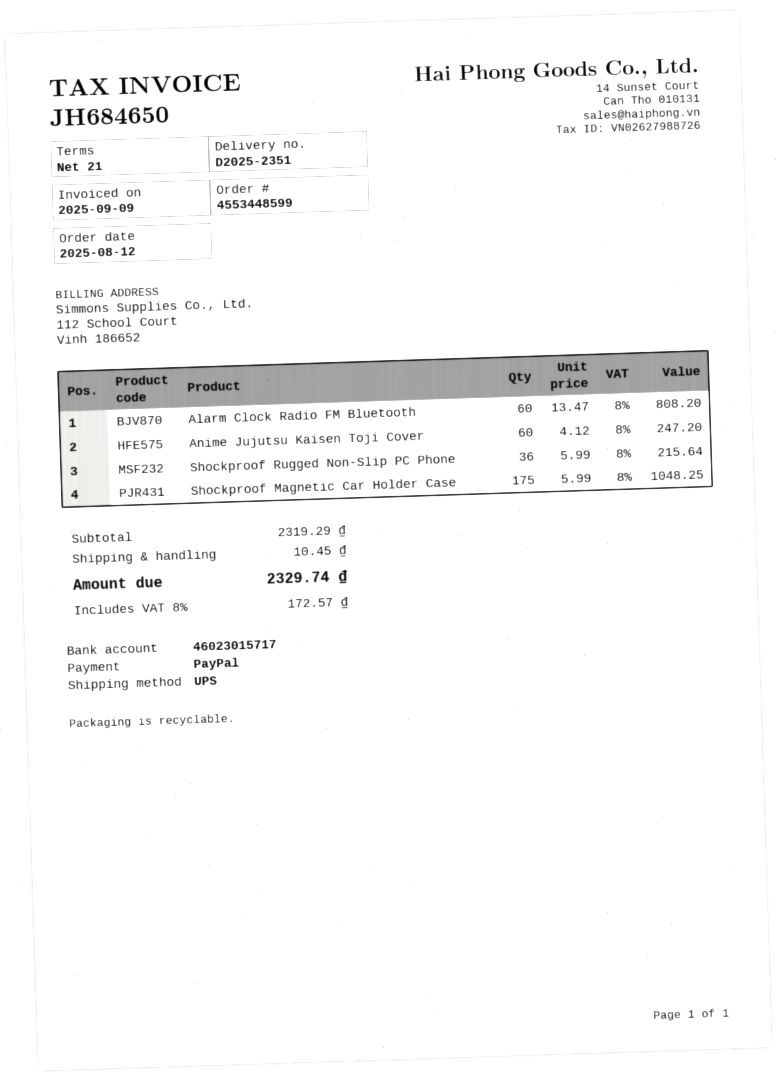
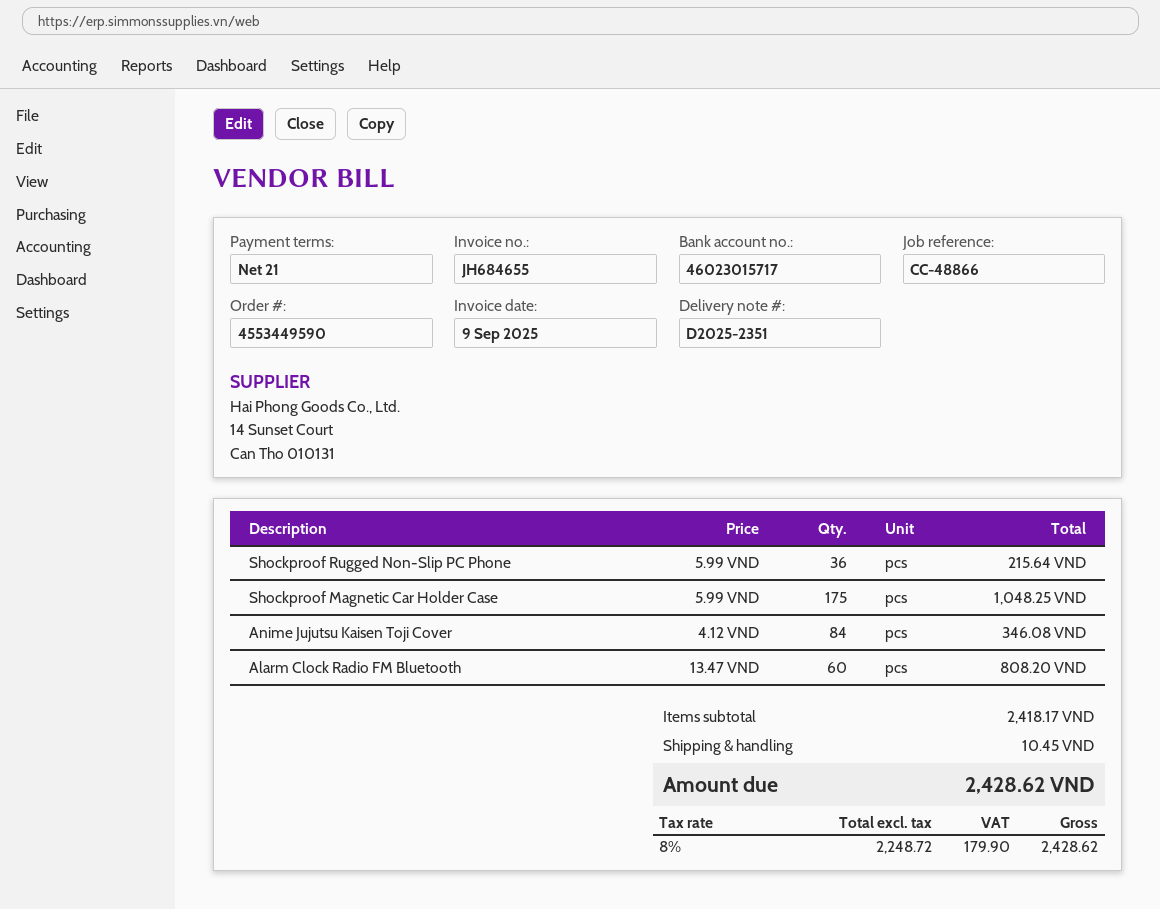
order number: 4553448599 -> 4553449590
invoice number: JH684650 -> JH684655
Anime Jujutsu Kaisen Toji Cover: 60 x 4.12 = 247.20 -> 84 x 4.12 = 346.08
subtotal: 2319.29 -> 2418.17
tax: 8% = 172.57 -> 8% = 179.90
total: 2329.74 -> 2428.62

